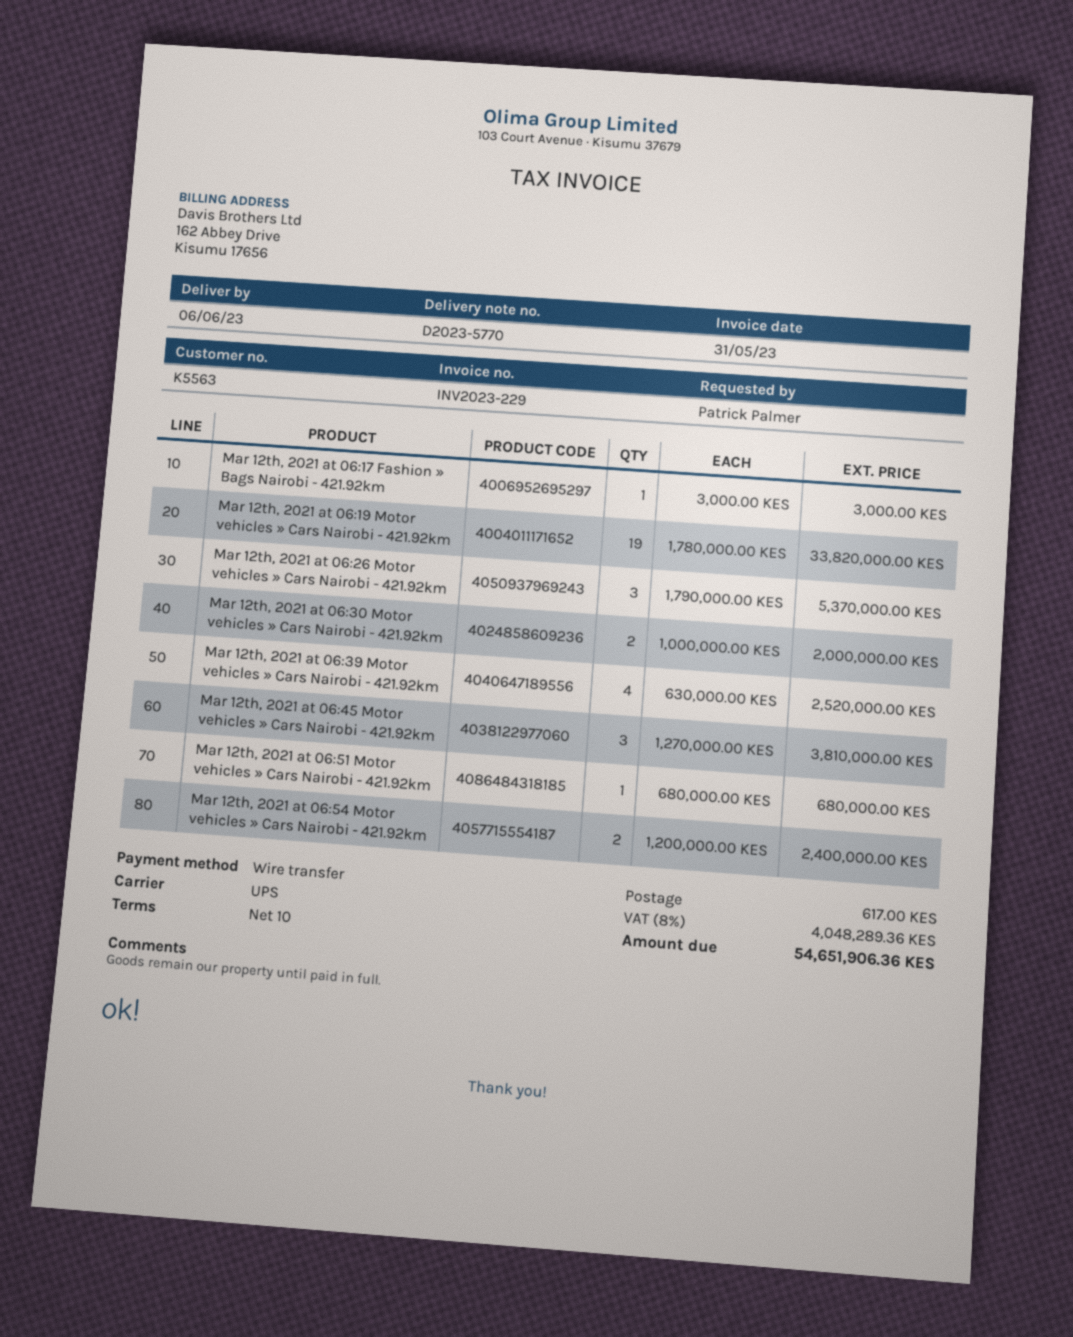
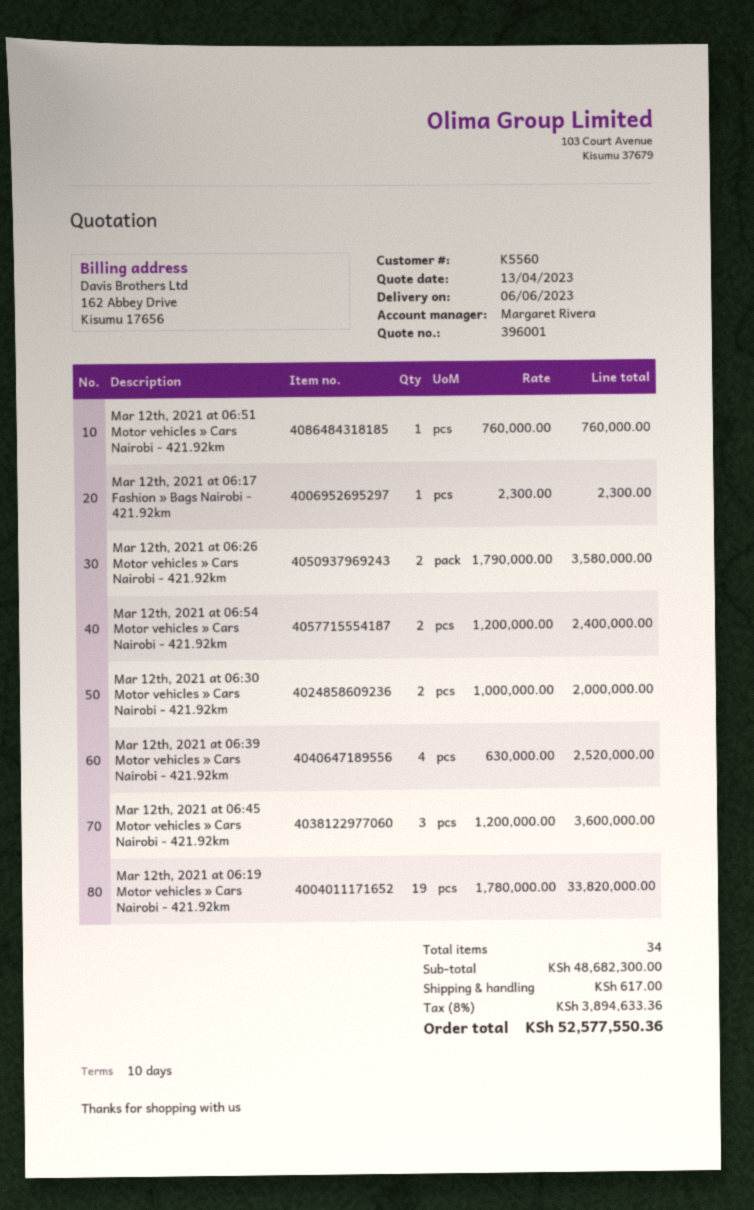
customer number: K5563 -> K5560
Mar 12th, 2021 at 06:17 Fashion » Bags Nairobi - 421.92km: 1 x 3000.00 = 3000.00 -> 1 x 2300.00 = 2300.00
Mar 12th, 2021 at 06:26 Motor vehicles » Cars Nairobi - 421.92km: 3 x 1790000.00 = 5370000.00 -> 2 x 1790000.00 = 3580000.00
Mar 12th, 2021 at 06:45 Motor vehicles » Cars Nairobi - 421.92km: 3 x 1270000.00 = 3810000.00 -> 3 x 1200000.00 = 3600000.00
Mar 12th, 2021 at 06:51 Motor vehicles » Cars Nairobi - 421.92km: 1 x 680000.00 = 680000.00 -> 1 x 760000.00 = 760000.00
tax: 8% = 4048289.36 -> 8% = 3894633.36
total: 54651906.36 -> 52577550.36

